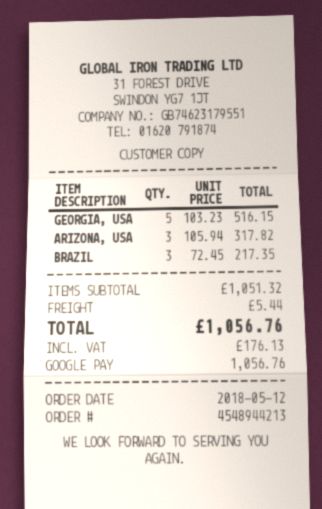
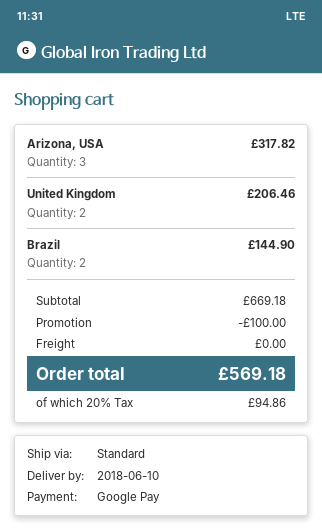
GEORGIA, USA: 5 for 516.15 -> none
BRAZIL: 3 for 217.35 -> 2 for 144.90
United Kingdom: none -> 2 for 206.46
subtotal: 1051.32 -> 669.18
discount: none -> 100.00
shipping: 5.44 -> 0.00
tax: 176.13 -> 94.86
total: 1056.76 -> 569.18

